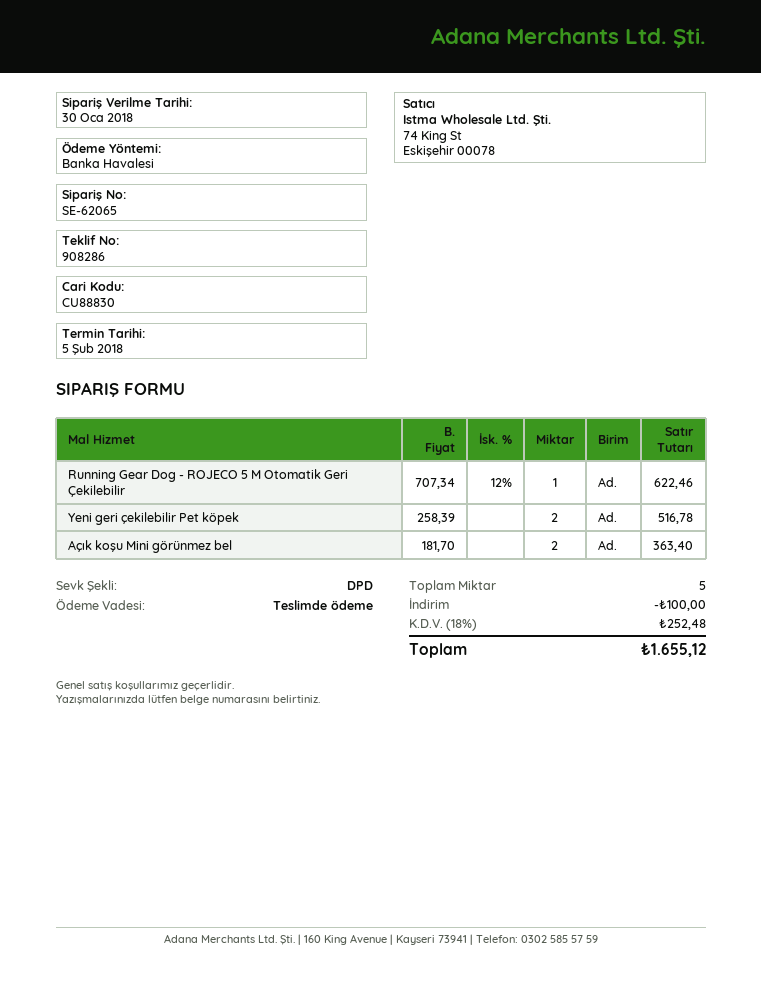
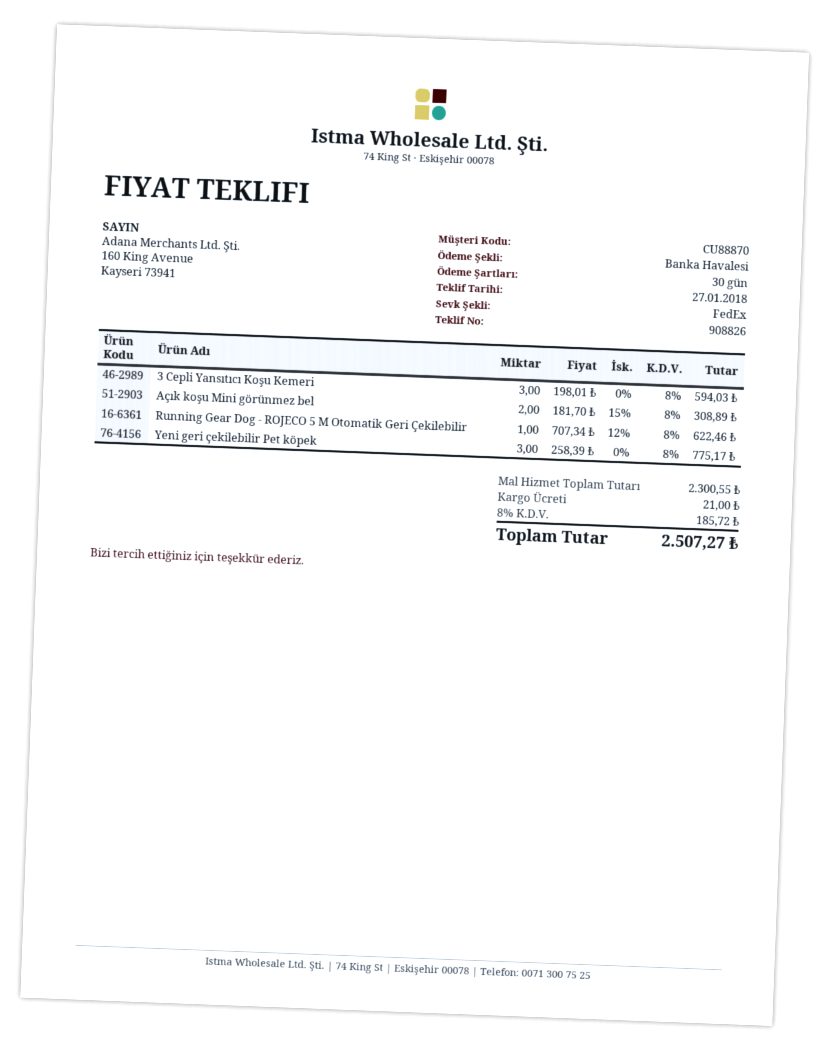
quote number: 908286 -> 908826
payment terms: on receipt -> 30 days
customer number: CU88830 -> CU88870
shipping method: DPD -> FedEx
Yeni geri çekilebilir Pet köpek: 2 x 258.39 = 516.78 -> 3 x 258.39 = 775.17
Açık koşu Mini görünmez bel: 2 x 181.70 = 363.40 -> 2 x 181.70 - 15% = 308.89
3 Cepli Yansıtıcı Koşu Kemeri: none -> 3 x 198.01 = 594.03
discount: 100.00 -> none
shipping: none -> 21.00
tax: 18% = 252.48 -> 8% = 185.72
total: 1655.12 -> 2507.27

